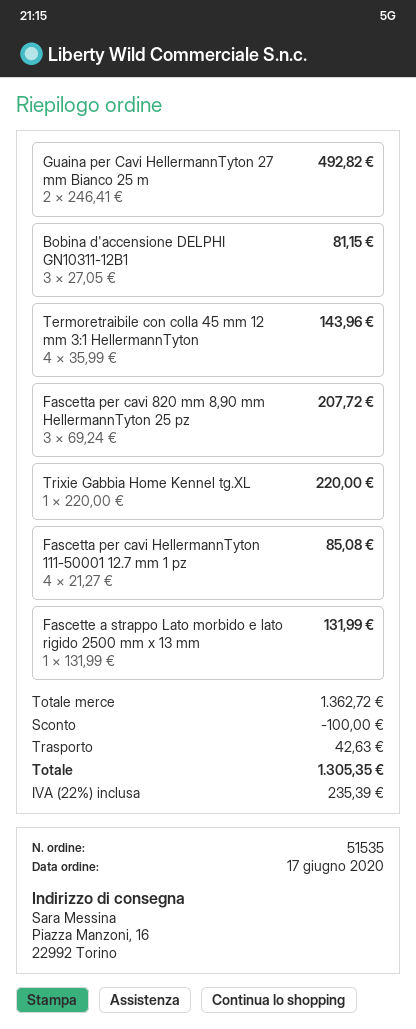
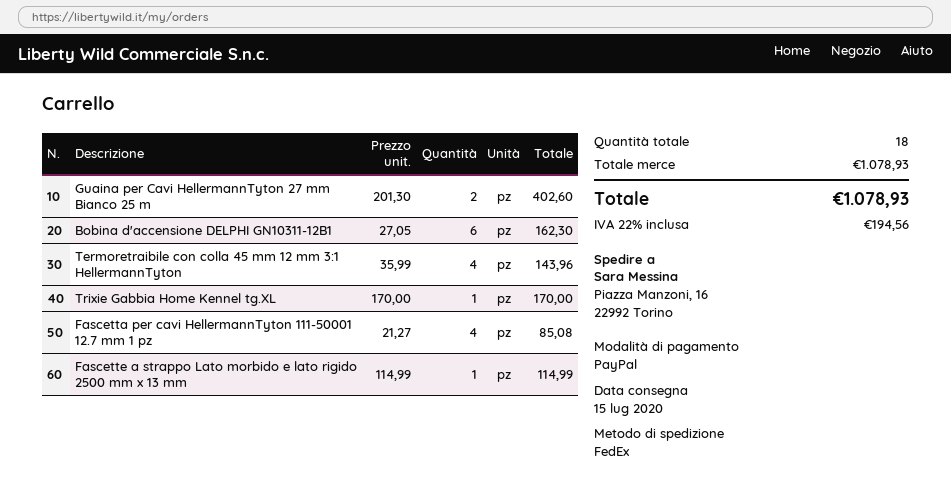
Guaina per Cavi HellermannTyton 27 mm Bianco 25 m: 2 x 246.41 = 492.82 -> 2 x 201.30 = 402.60
Bobina d'accensione DELPHI GN10311-12B1: 3 x 27.05 = 81.15 -> 6 x 27.05 = 162.30
Fascetta per cavi 820 mm 8,90 mm HellermannTyton 25 pz: 3 x 69.24 = 207.72 -> none
Trixie Gabbia Home Kennel tg.XL: 1 x 220.00 = 220.00 -> 1 x 170.00 = 170.00
Fascette a strappo Lato morbido e lato rigido 2500 mm x 13 mm: 1 x 131.99 = 131.99 -> 1 x 114.99 = 114.99
subtotal: 1362.72 -> 1078.93
discount: 100.00 -> none
shipping: 42.63 -> none
tax: 22% = 235.39 -> 22% = 194.56
total: 1305.35 -> 1078.93

